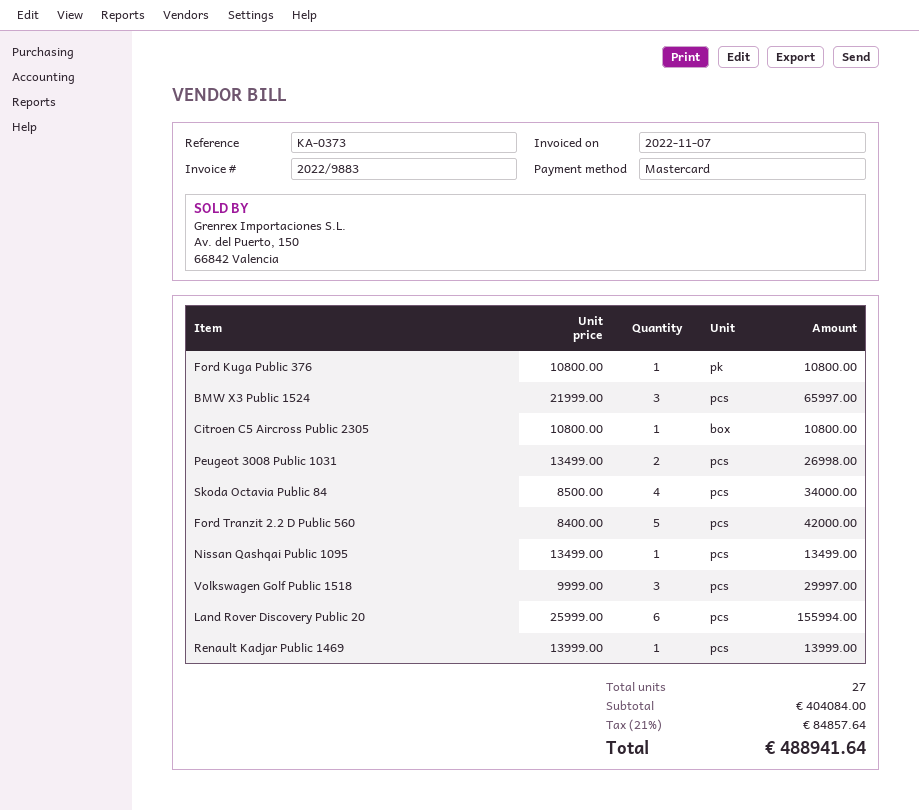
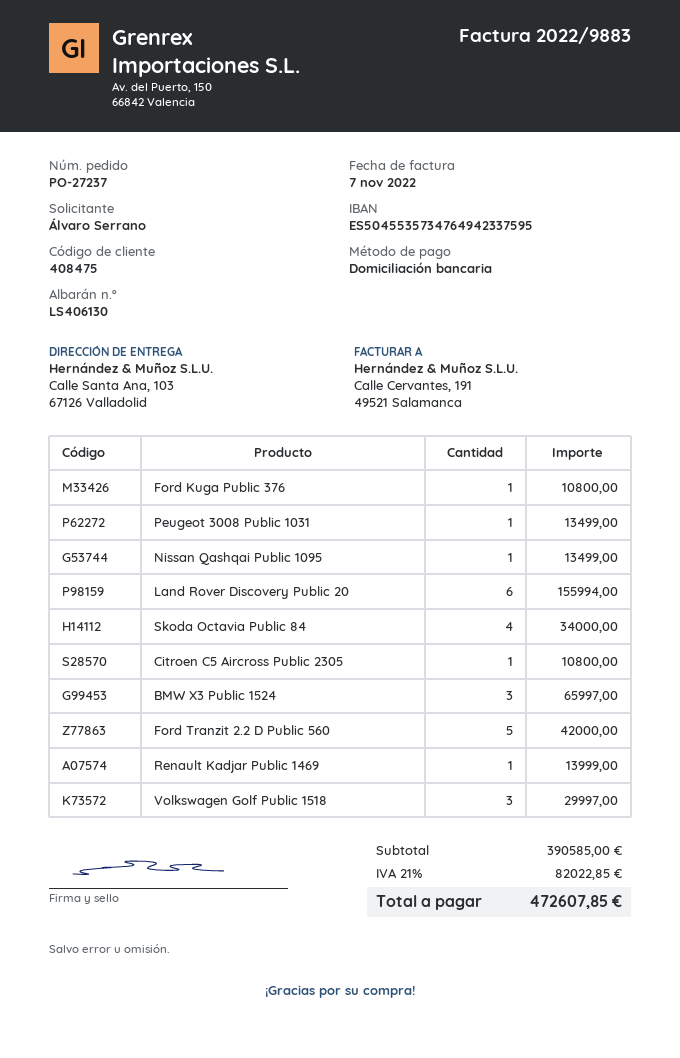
payment method: Mastercard -> direct debit
Peugeot 3008 Public 1031: 2 for 26998.00 -> 1 for 13499.00
subtotal: 404084.00 -> 390585.00
tax: 21% = 84857.64 -> 21% = 82022.85
total: 488941.64 -> 472607.85

